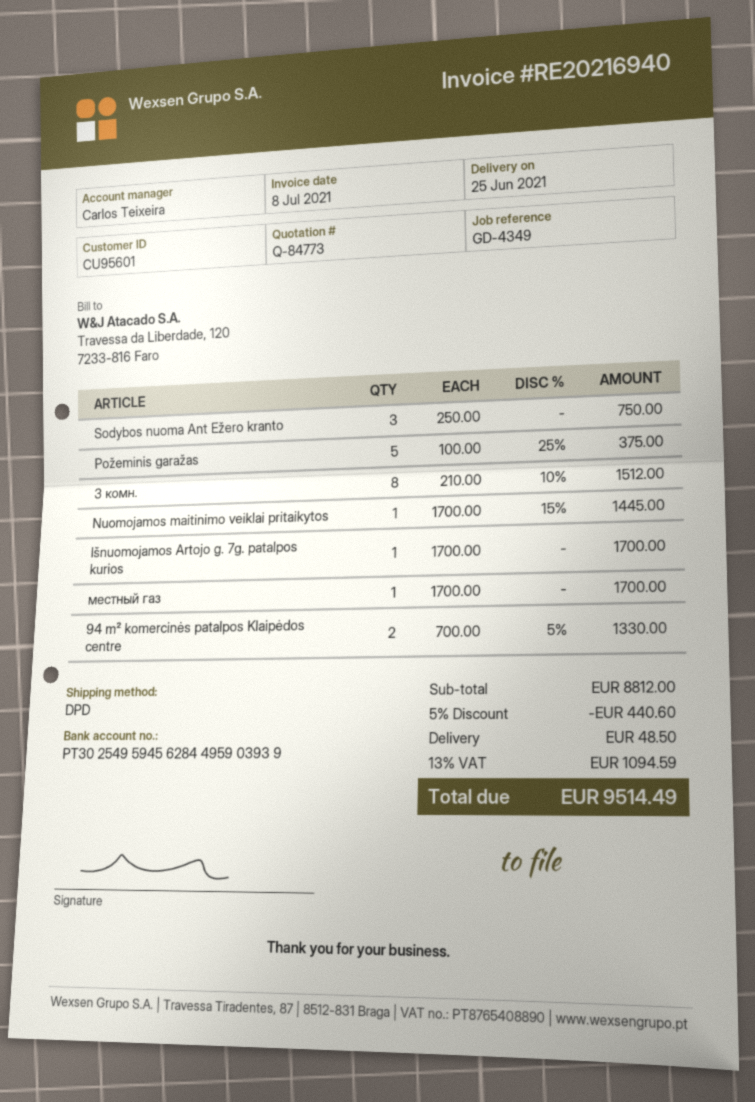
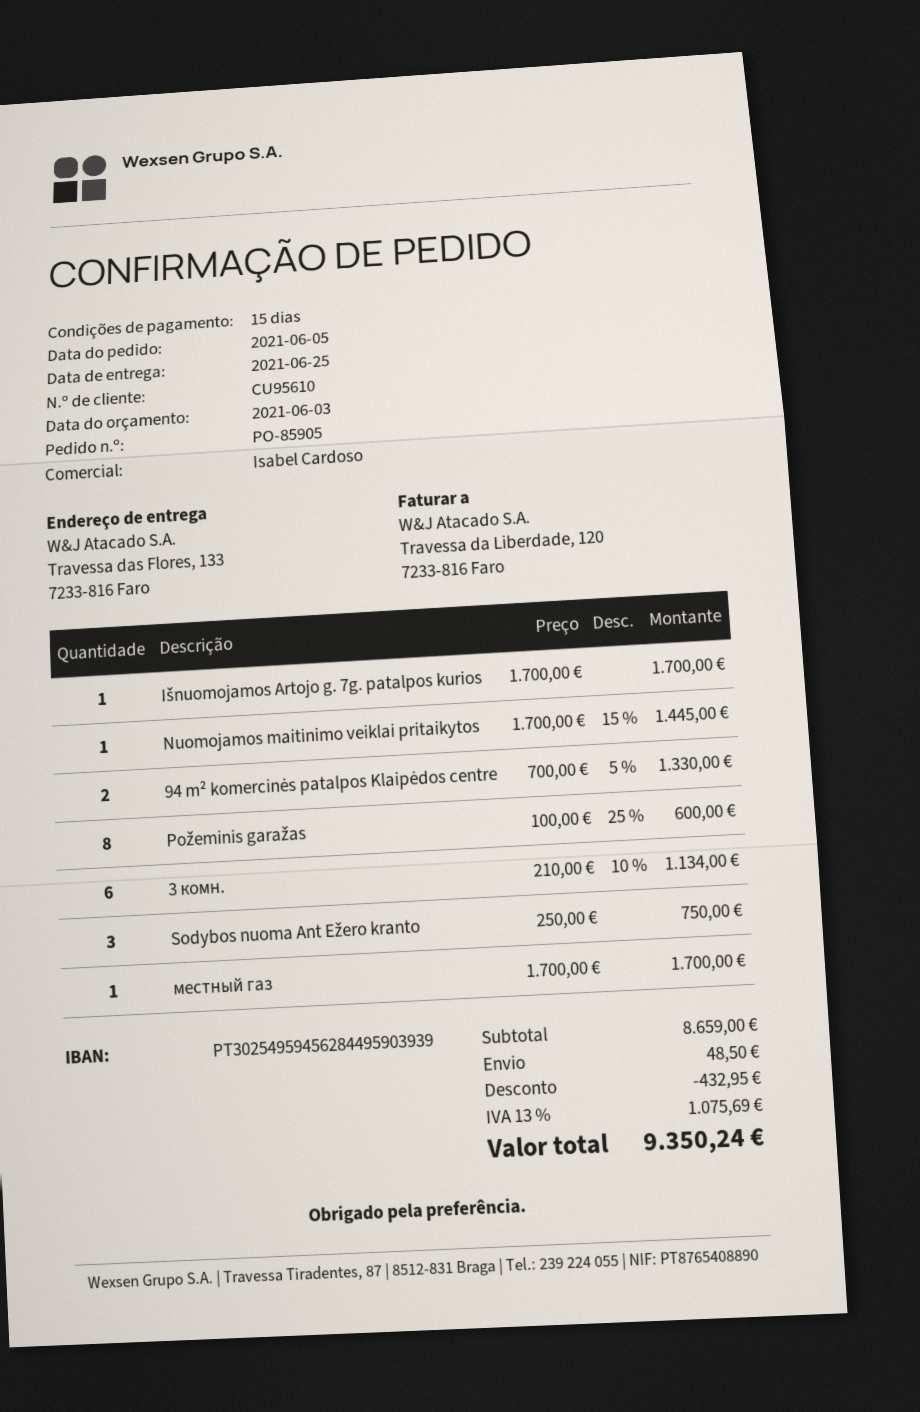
customer number: CU95601 -> CU95610
sales rep: Carlos Teixeira -> Isabel Cardoso
Požeminis garažas: 5 x 100.00 - 25% = 375.00 -> 8 x 100.00 - 25% = 600.00
3 комн.: 8 x 210.00 - 10% = 1512.00 -> 6 x 210.00 - 10% = 1134.00
subtotal: 8812.00 -> 8659.00
discount: 440.60 -> 432.95
tax: 13% = 1094.59 -> 13% = 1075.69
total: 9514.49 -> 9350.24

